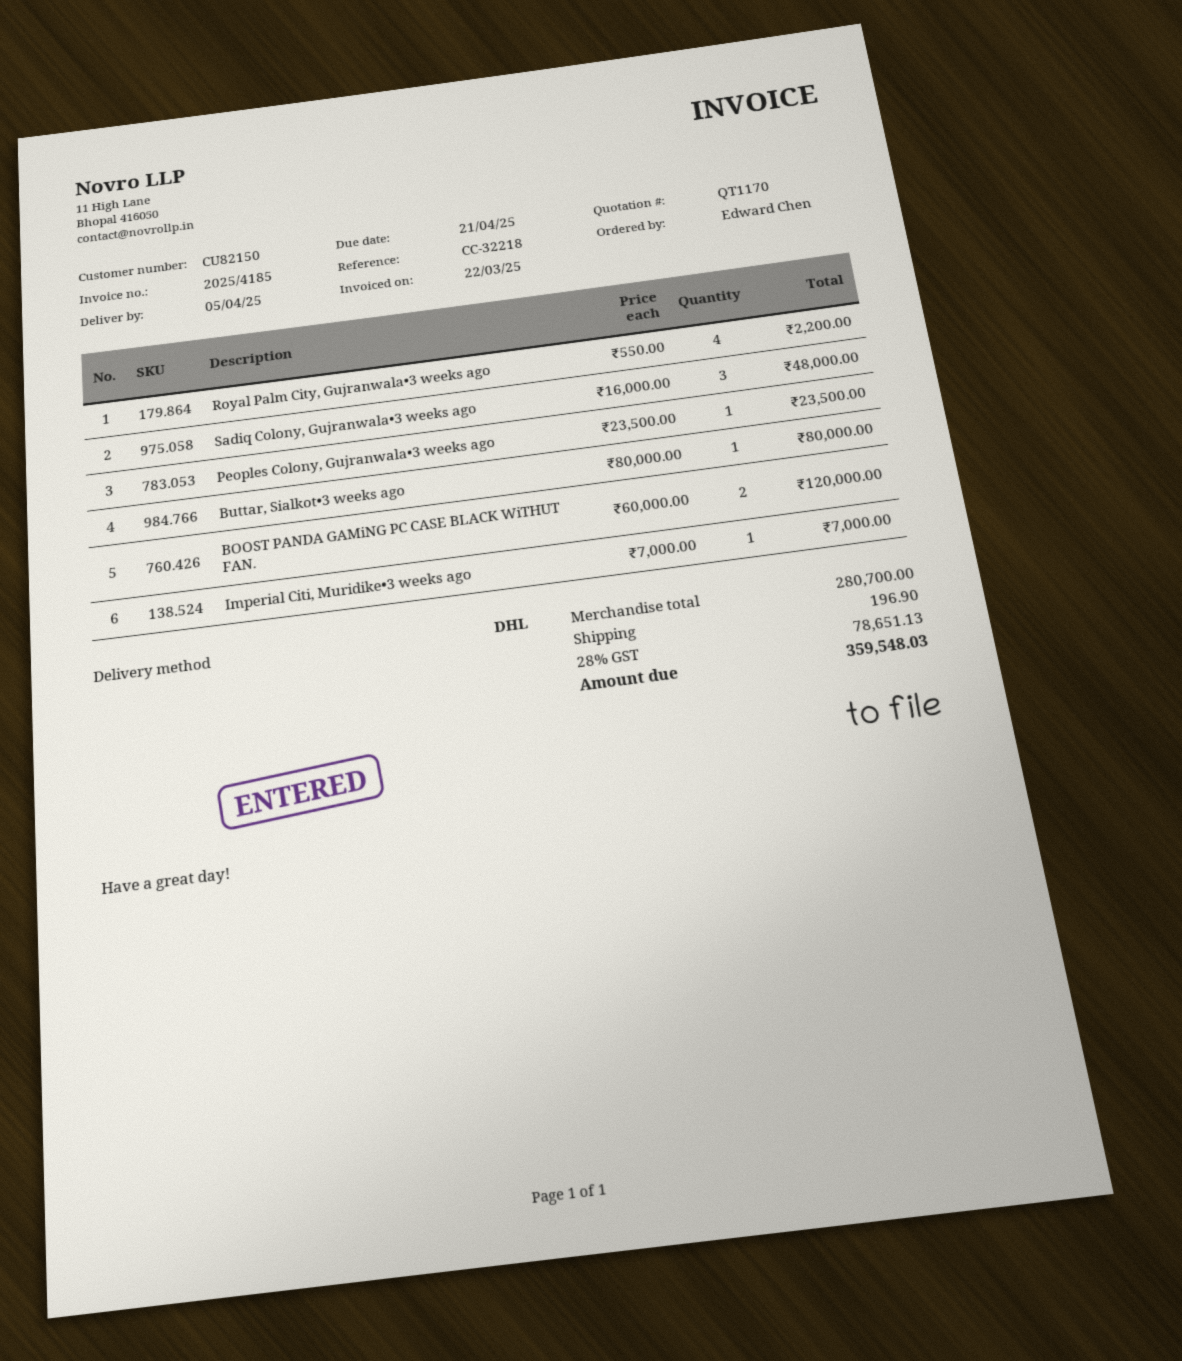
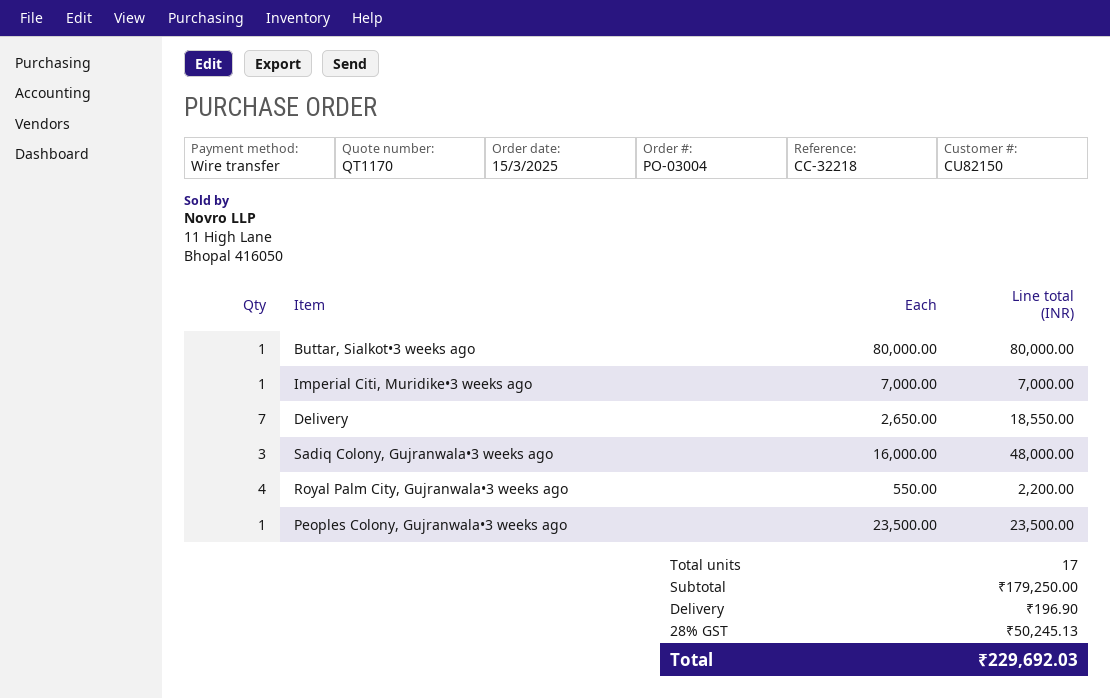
BOOST PANDA GAMiNG PC CASE BLACK WiTHUT FAN.: 2 x 60000.00 = 120000.00 -> none
Delivery: none -> 7 x 2650.00 = 18550.00
subtotal: 280700.00 -> 179250.00
tax: 28% = 78651.13 -> 28% = 50245.13
total: 359548.03 -> 229692.03

